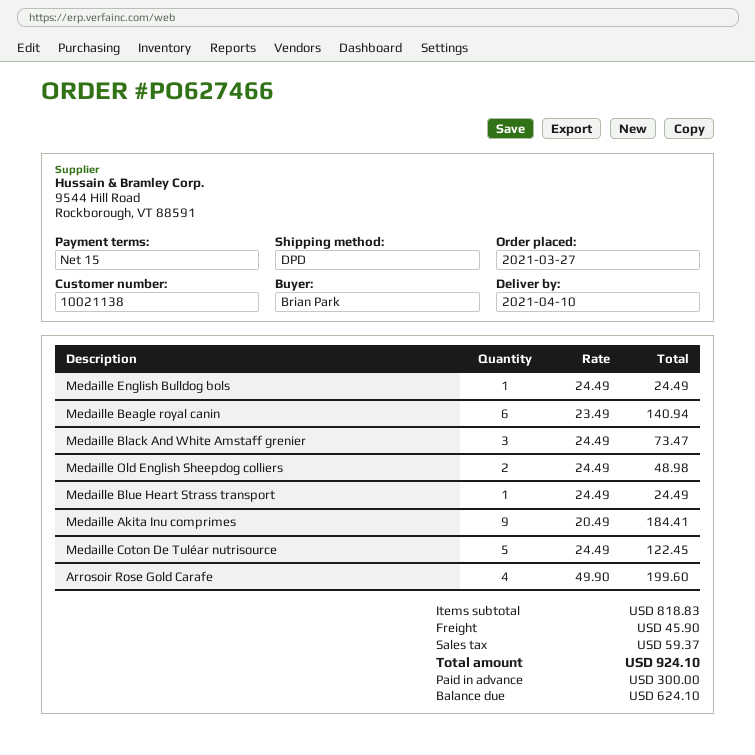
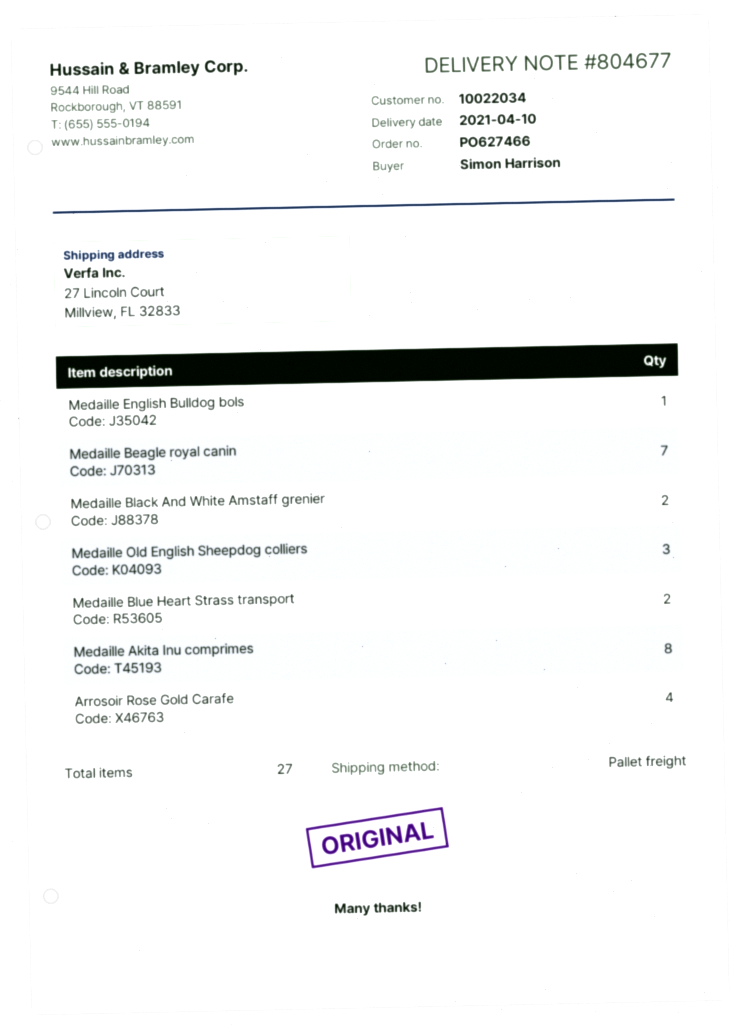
customer number: 10021138 -> 10022034
ordered by: Brian Park -> Simon Harrison
shipping method: DPD -> pallet freight
Medaille Beagle royal canin: 6 -> 7
Medaille Black And White Amstaff grenier: 3 -> 2
Medaille Old English Sheepdog colliers: 2 -> 3
Medaille Blue Heart Strass transport: 1 -> 2
Medaille Akita Inu comprimes: 9 -> 8
Medaille Coton De Tuléar nutrisource: 5 -> none

